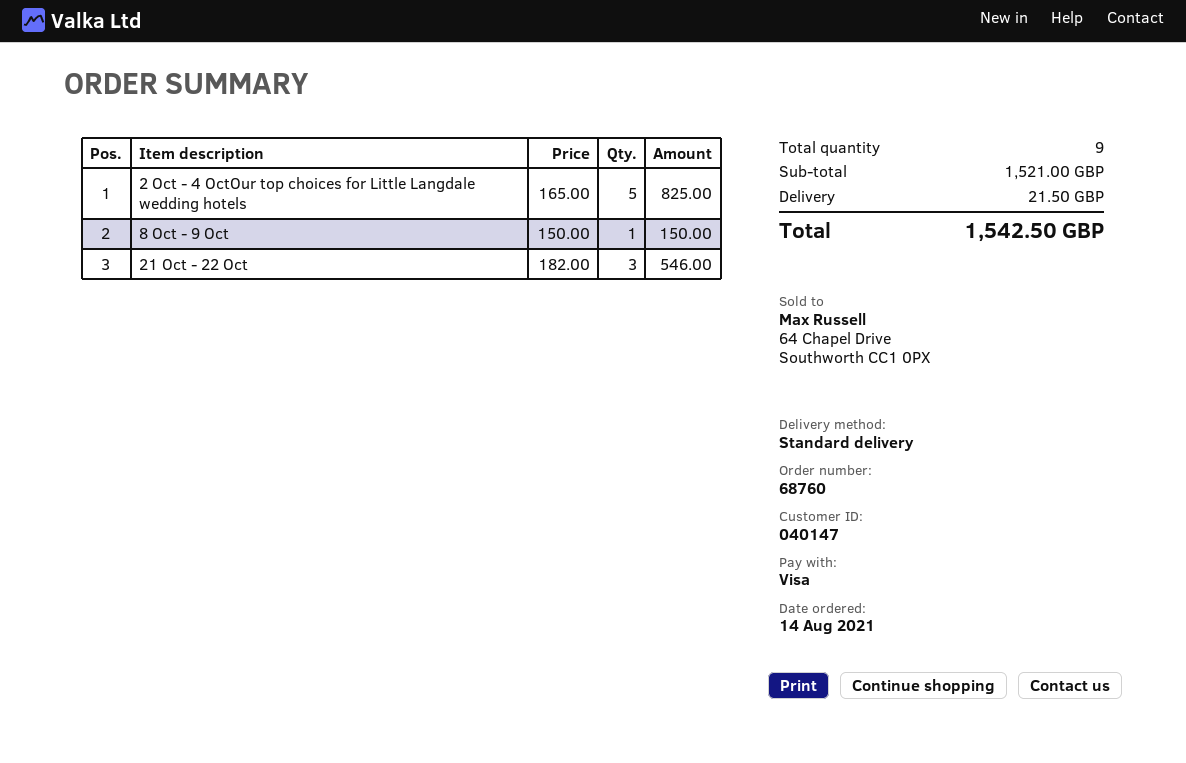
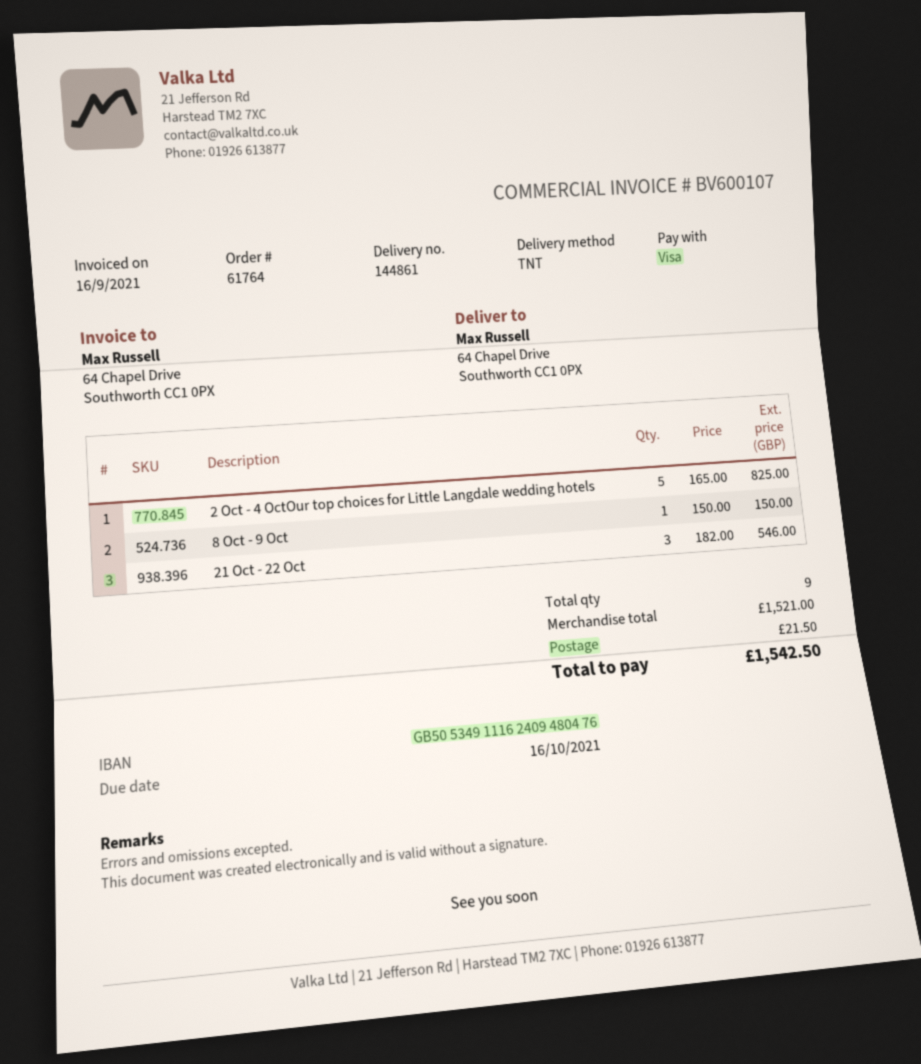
order number: 68760 -> 61764
shipping method: standard -> TNT

